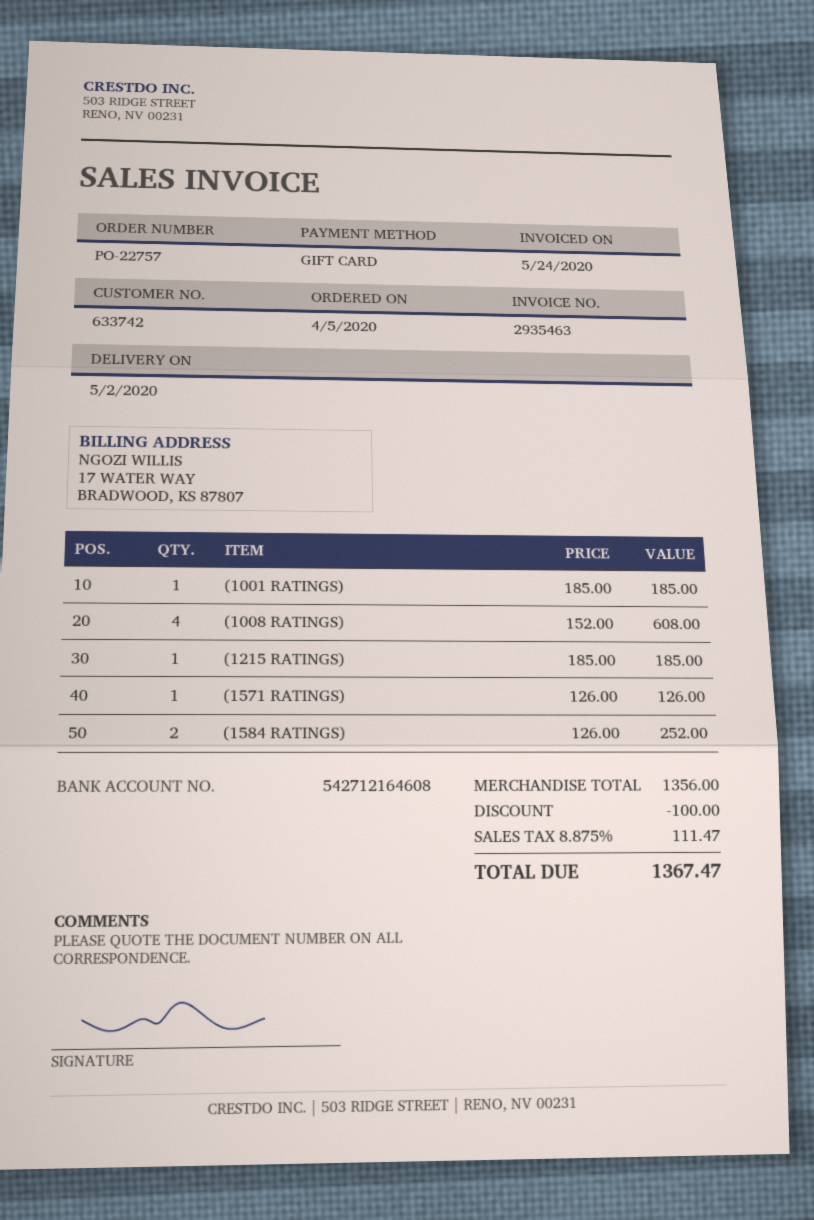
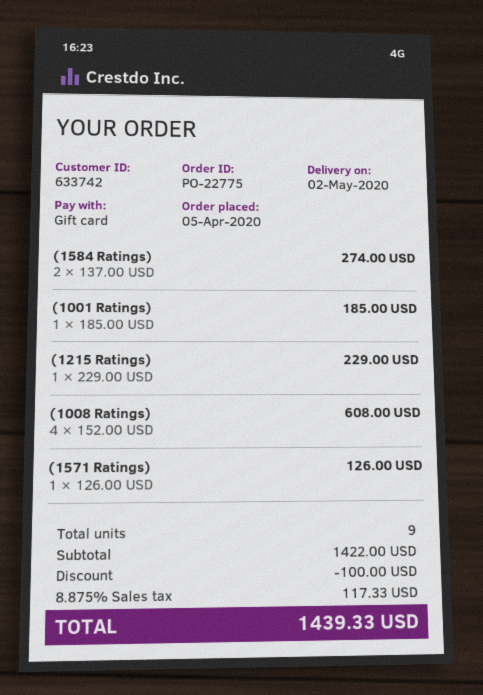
order number: PO-22757 -> PO-22775
(1215 RATINGS): 1 x 185.00 = 185.00 -> 1 x 229.00 = 229.00
(1584 RATINGS): 2 x 126.00 = 252.00 -> 2 x 137.00 = 274.00
subtotal: 1356.00 -> 1422.00
tax: 8.875% = 111.47 -> 8.875% = 117.33
total: 1367.47 -> 1439.33

